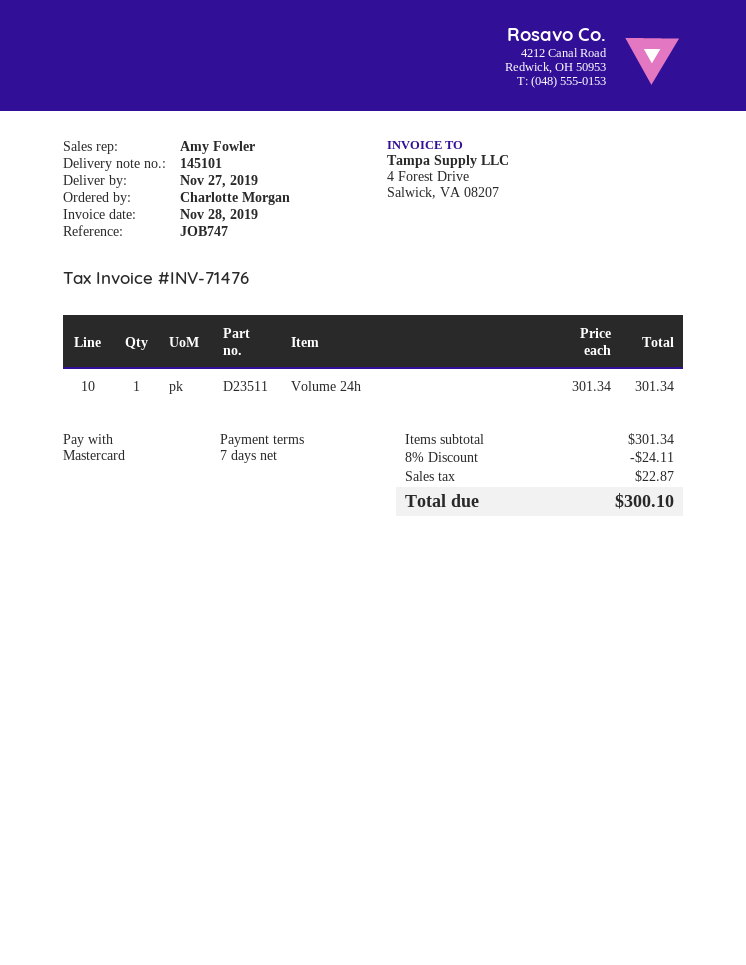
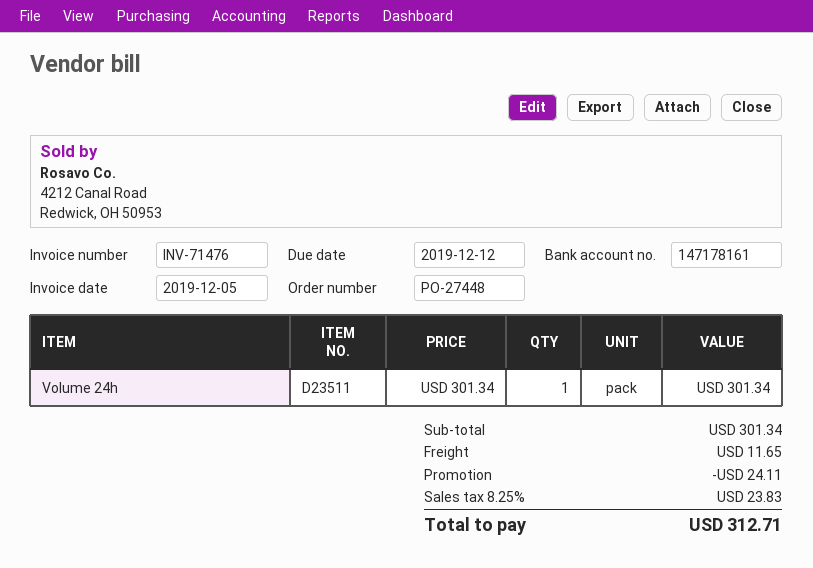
invoice date: 2019-11-28 -> 2019-12-05
shipping: none -> 11.65
tax: 22.87 -> 23.83
total: 300.10 -> 312.71

